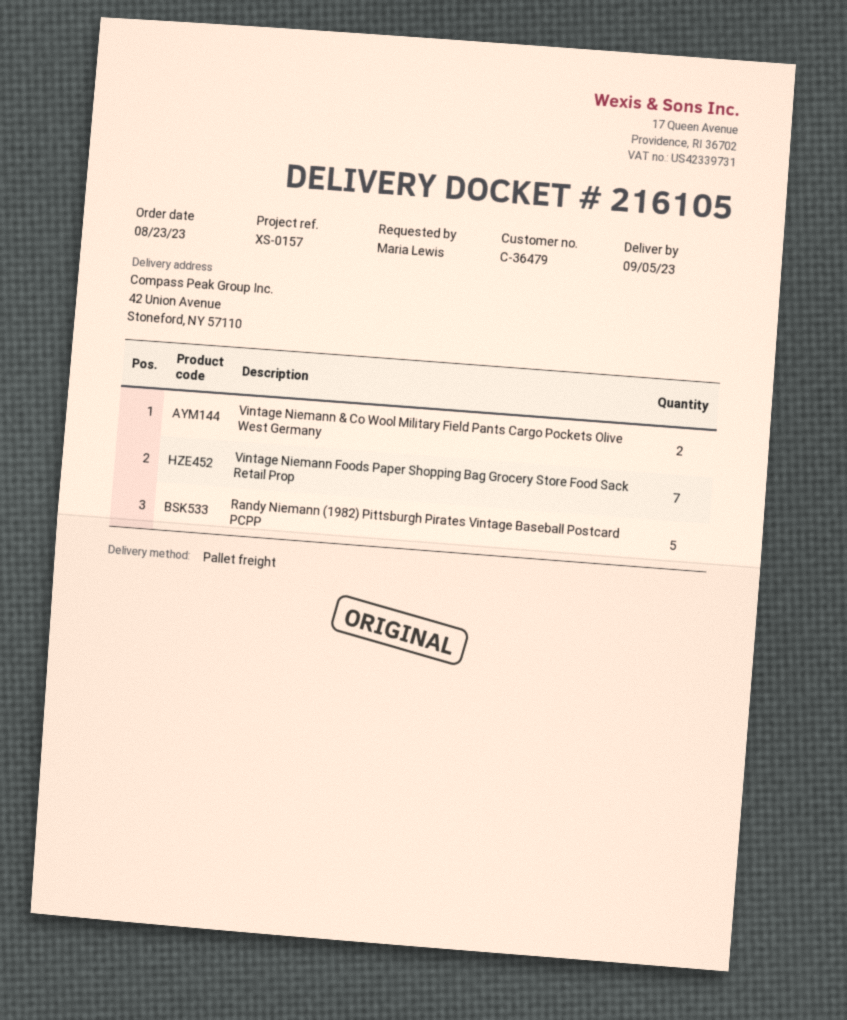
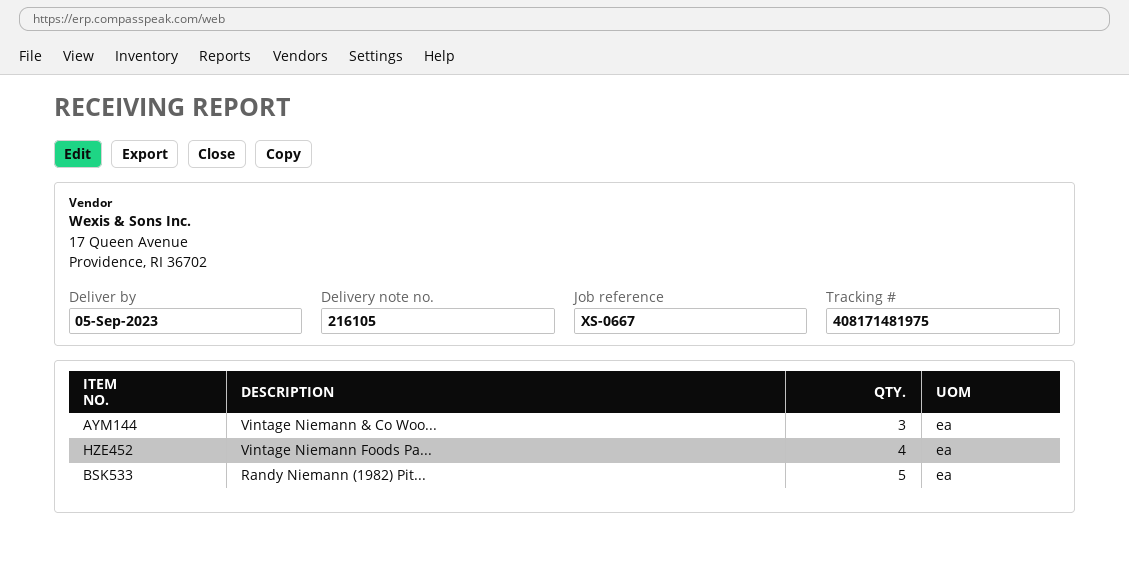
reference: XS-0157 -> XS-0667
Vintage Niemann & Co Wool Military Field Pants Cargo Pockets Olive West Germany: 2 -> 3
Vintage Niemann Foods Paper Shopping Bag Grocery Store Food Sack Retail Prop: 7 -> 4

